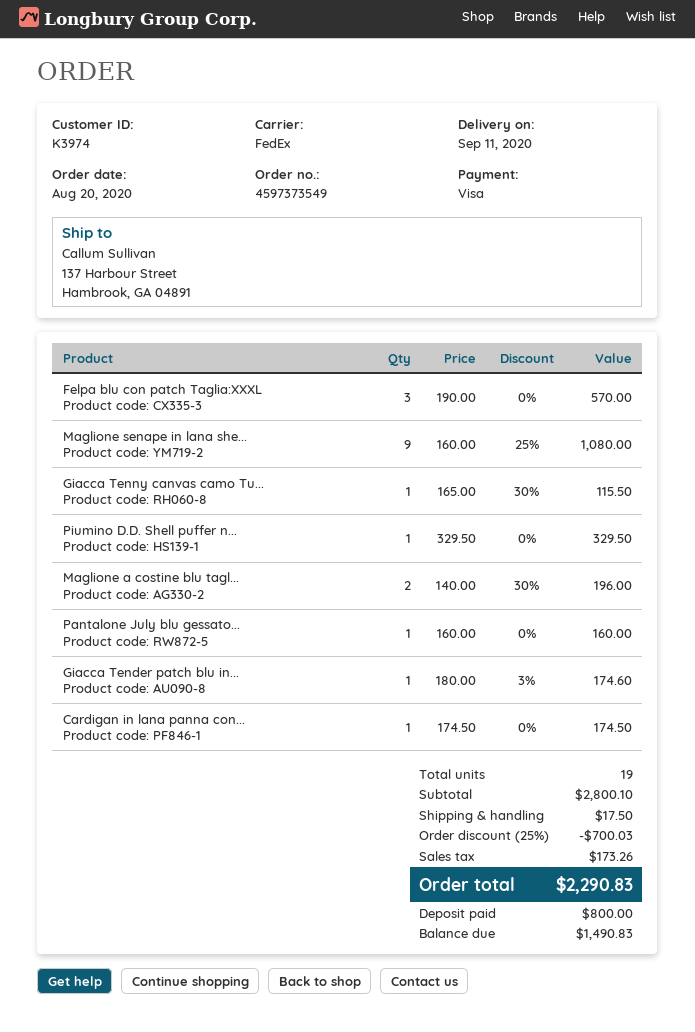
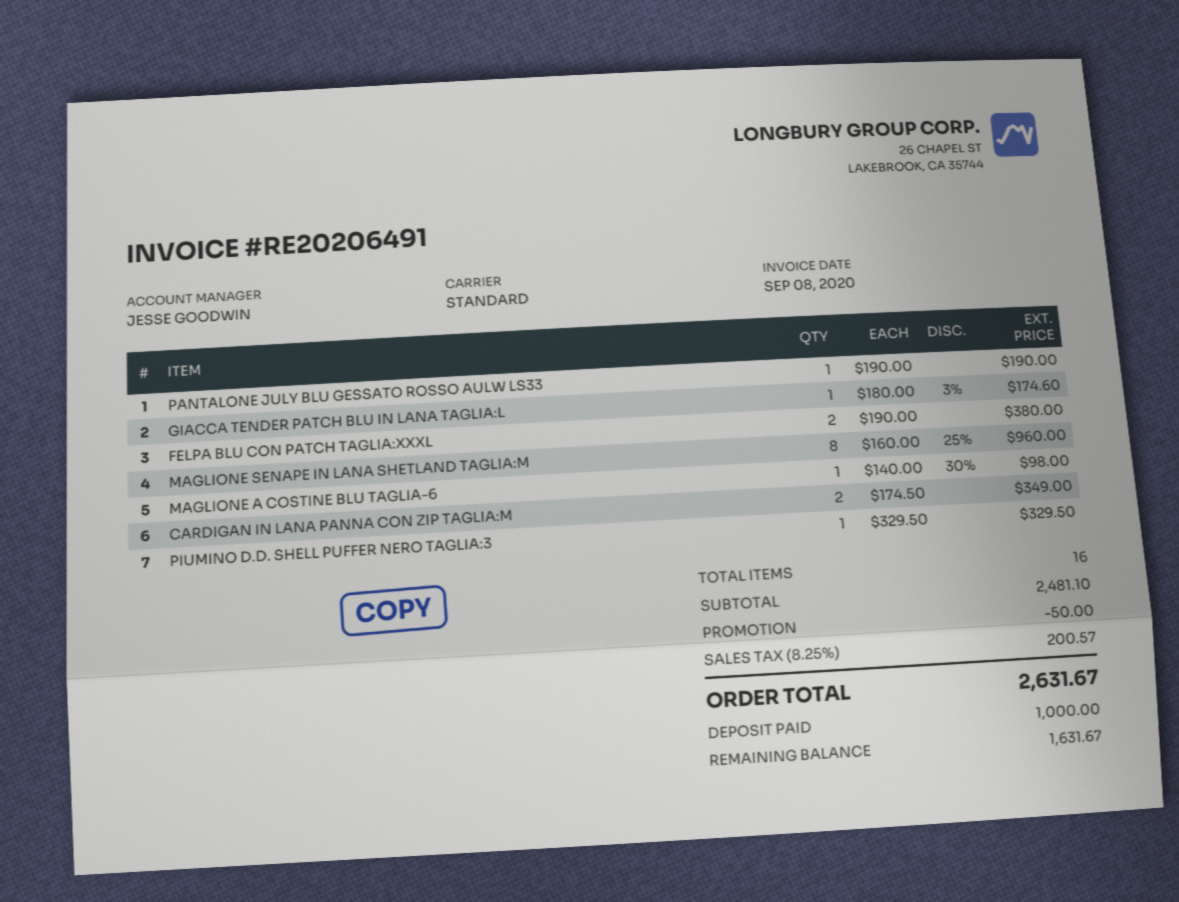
shipping method: FedEx -> standard
Felpa blu con patch Taglia:XXXL: 3 x 190.00 = 570.00 -> 2 x 190.00 = 380.00
Maglione senape in lana she...: 9 x 160.00 - 25% = 1080.00 -> 8 x 160.00 - 25% = 960.00
Giacca Tenny canvas camo Tu...: 1 x 165.00 - 30% = 115.50 -> none
Maglione a costine blu tagl...: 2 x 140.00 - 30% = 196.00 -> 1 x 140.00 - 30% = 98.00
Pantalone July blu gessato...: 1 x 160.00 = 160.00 -> 1 x 190.00 = 190.00
Cardigan in lana panna con...: 1 x 174.50 = 174.50 -> 2 x 174.50 = 349.00
total quantity: 19 -> 16
subtotal: 2800.10 -> 2481.10
discount: 700.03 -> 50.00
shipping: 17.50 -> none
tax: 173.26 -> 200.57
total: 2290.83 -> 2631.67
deposit: 800.00 -> 1000.00
balance: 1490.83 -> 1631.67

